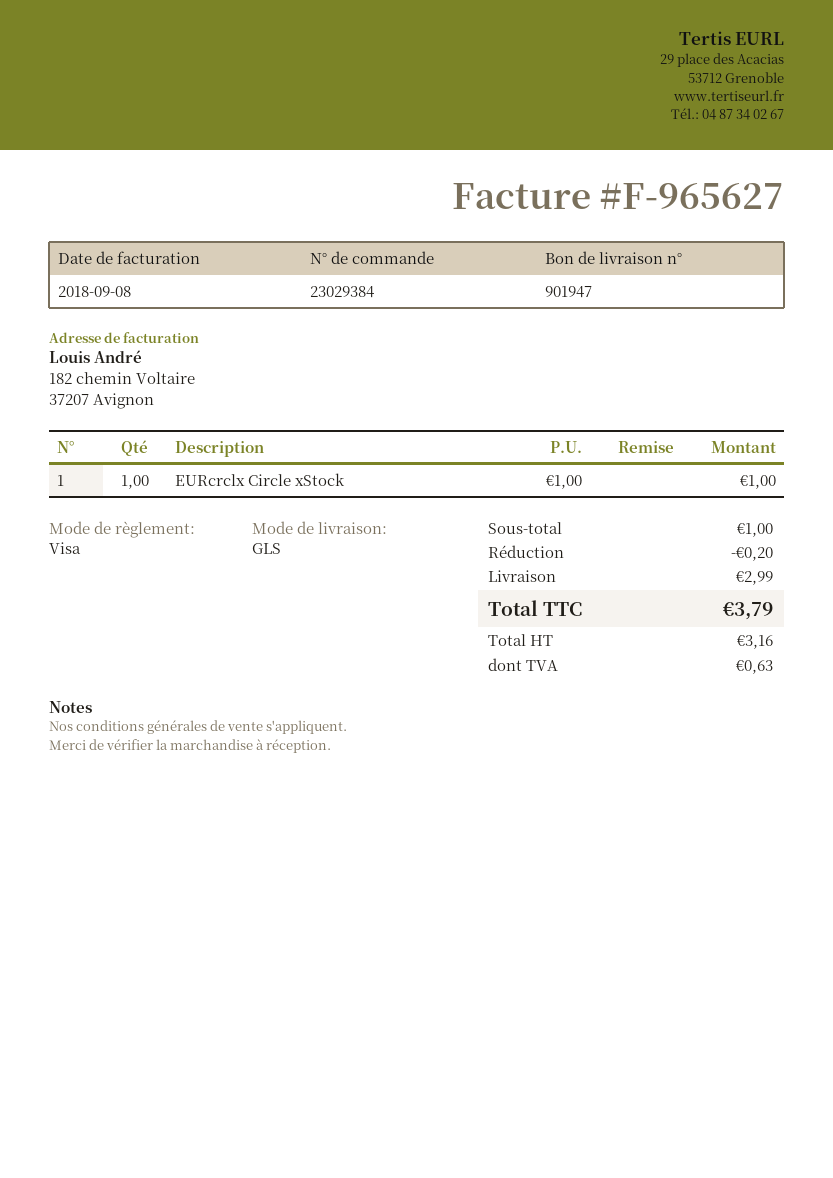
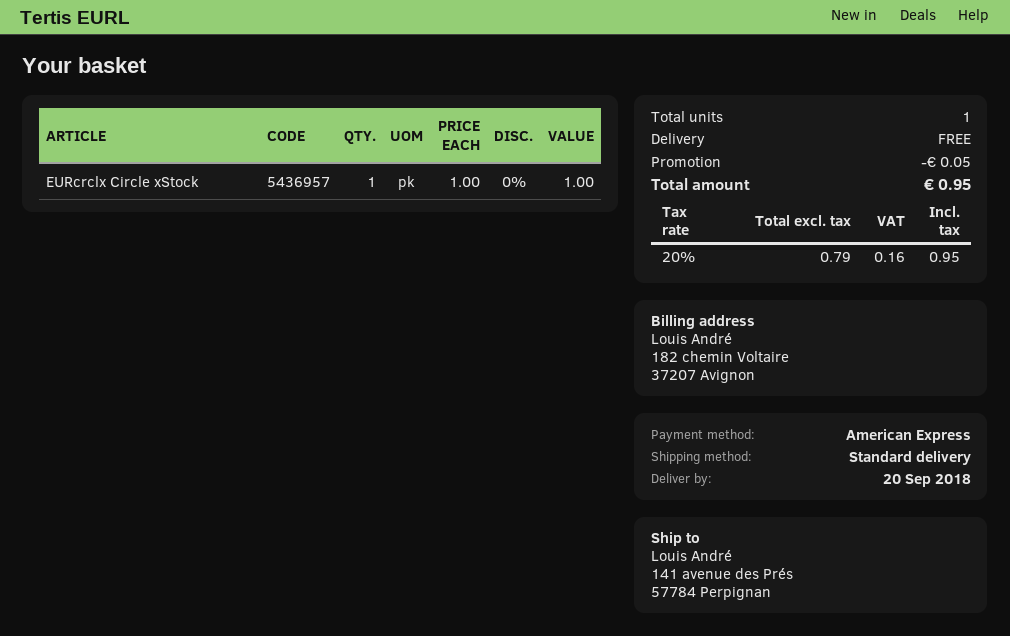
payment method: Visa -> American Express
shipping method: GLS -> standard
discount: 0.20 -> 0.05
shipping: 2.99 -> 0.00
net: 3.16 -> 0.79
tax: 0.63 -> 0.16
total: 3.79 -> 0.95

